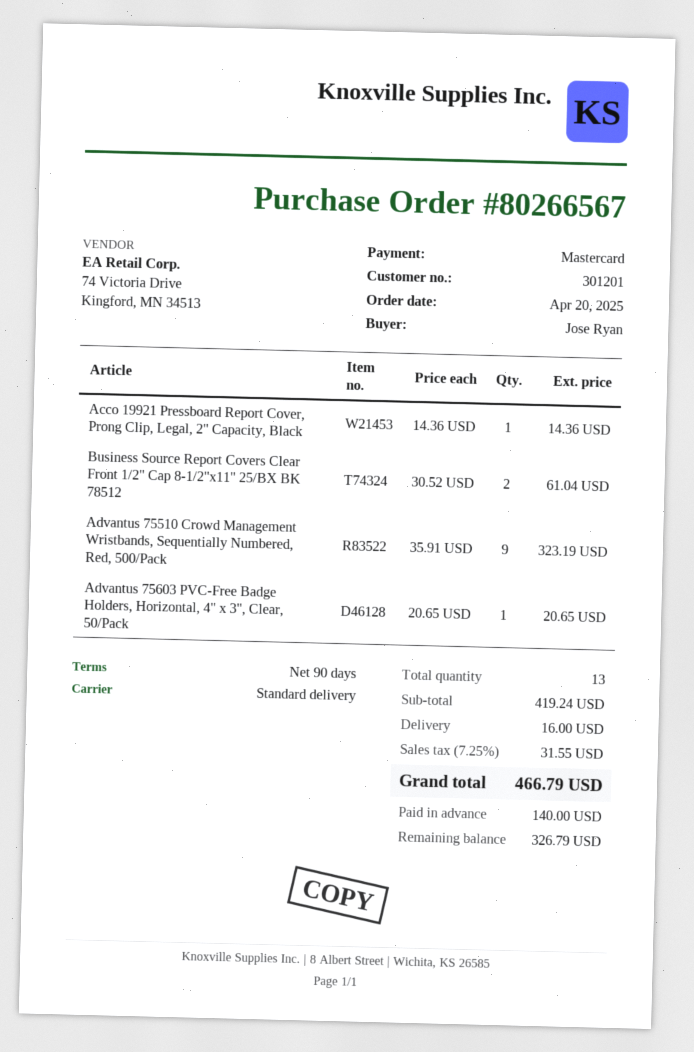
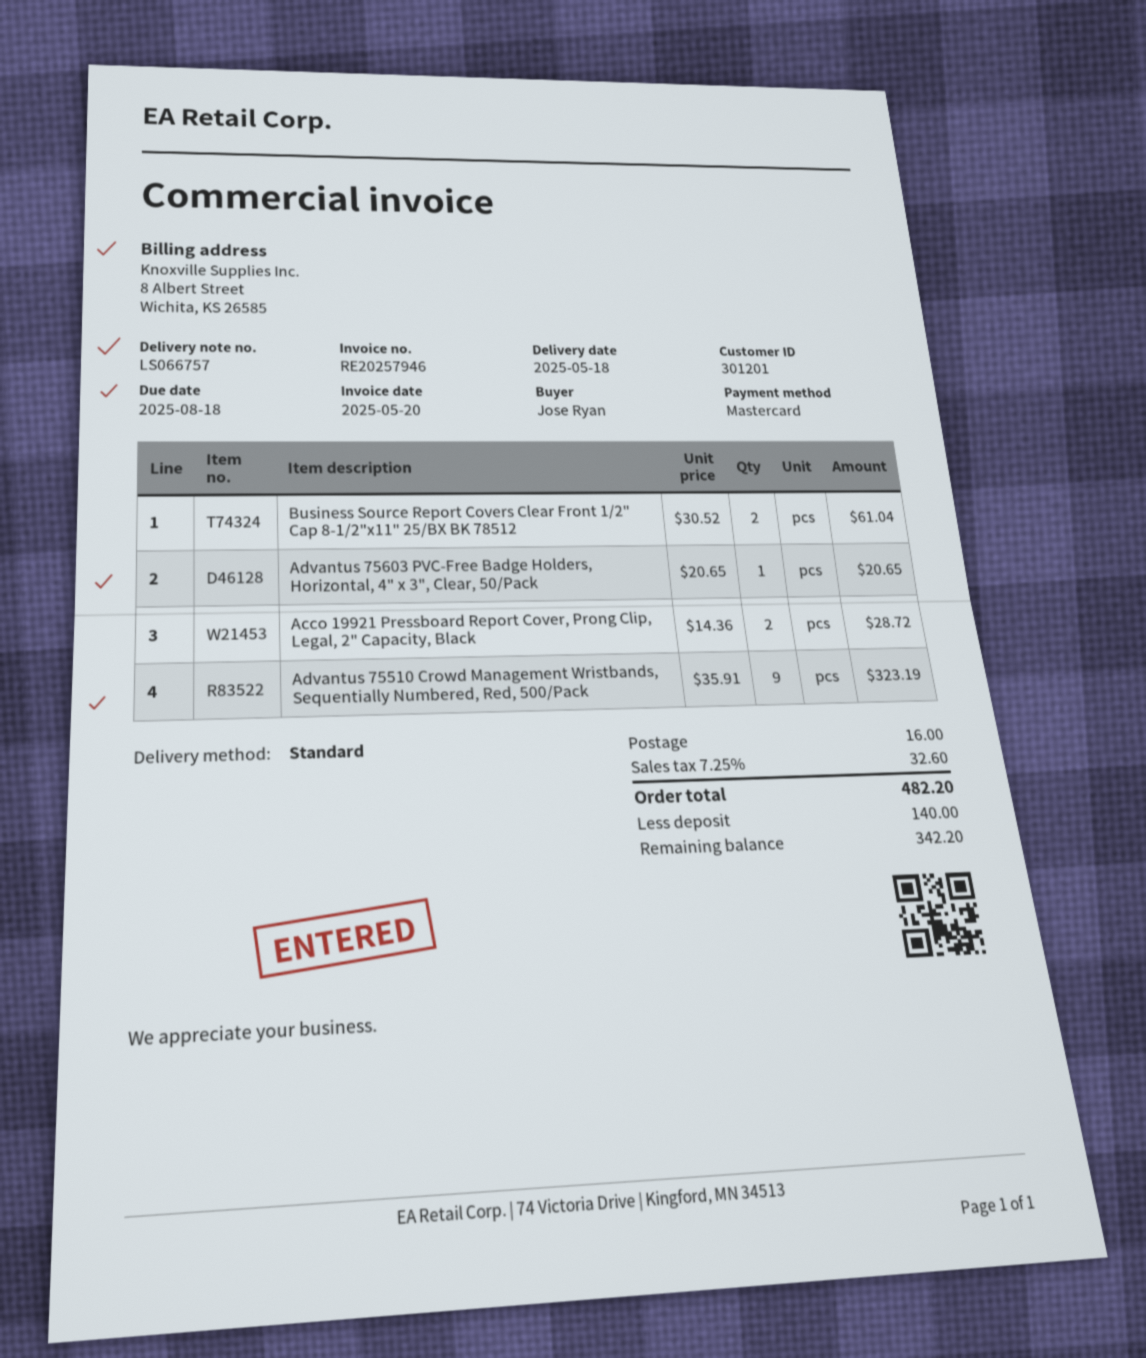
Acco 19921 Pressboard Report Cover, Prong Clip, Legal, 2" Capacity, Black: 1 x 14.36 = 14.36 -> 2 x 14.36 = 28.72
tax: 7.25% = 31.55 -> 7.25% = 32.60
total: 466.79 -> 482.20
balance: 326.79 -> 342.20

